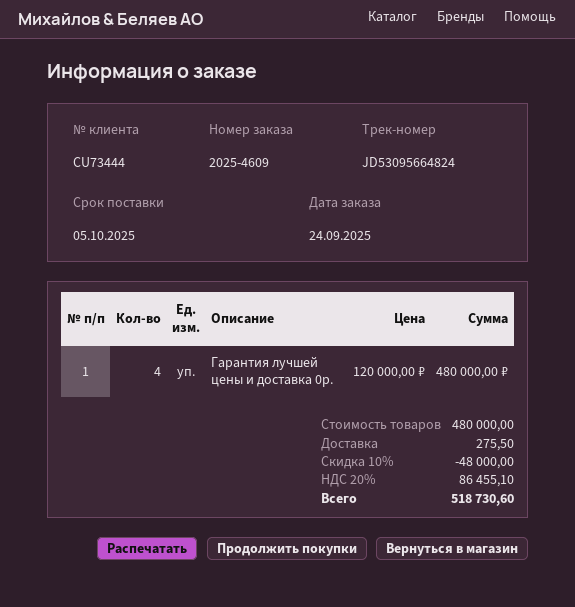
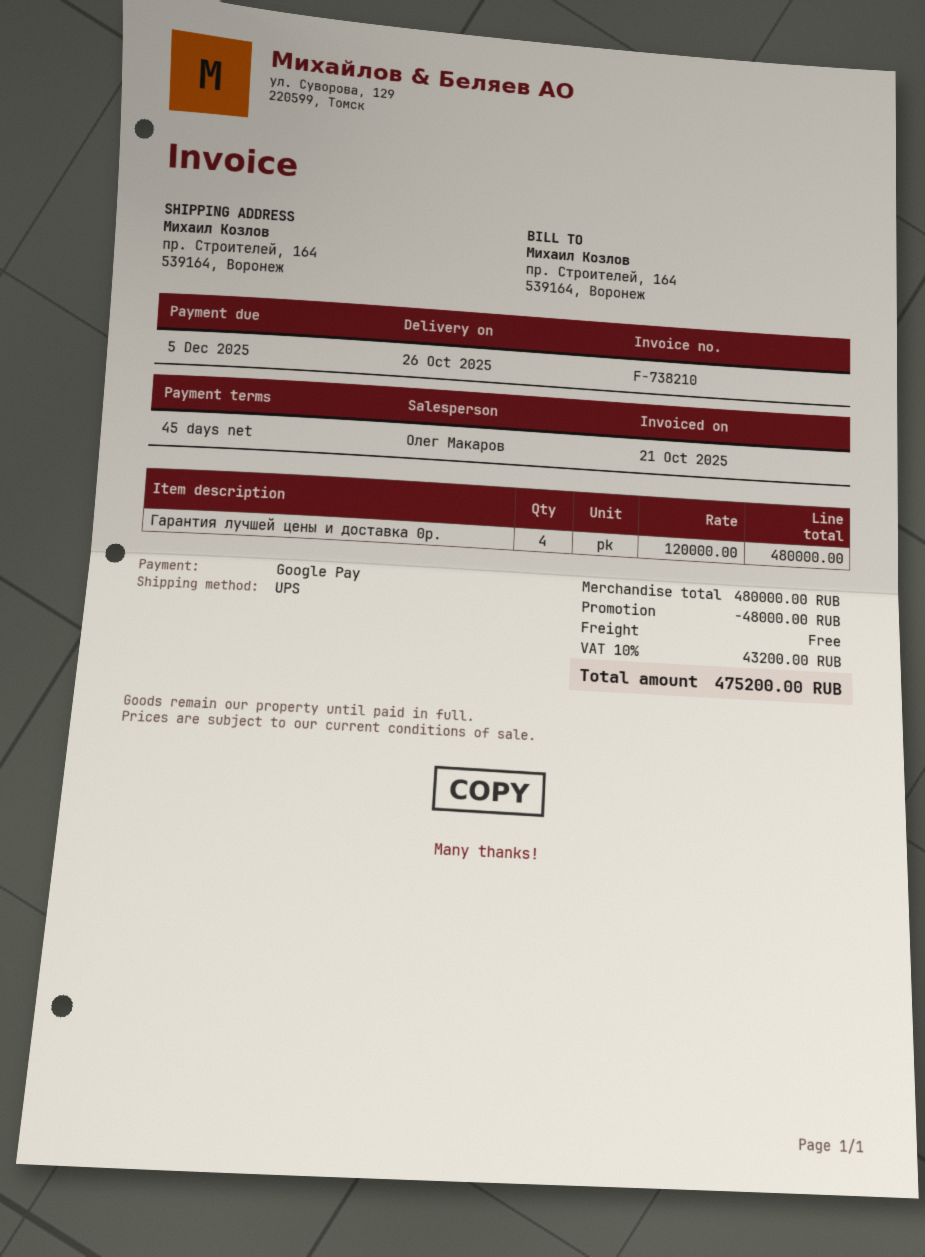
delivery date: 2025-10-05 -> 2025-10-26
shipping: 275.50 -> 0.00
tax: 20% = 86455.10 -> 10% = 43200.00
total: 518730.60 -> 475200.00

